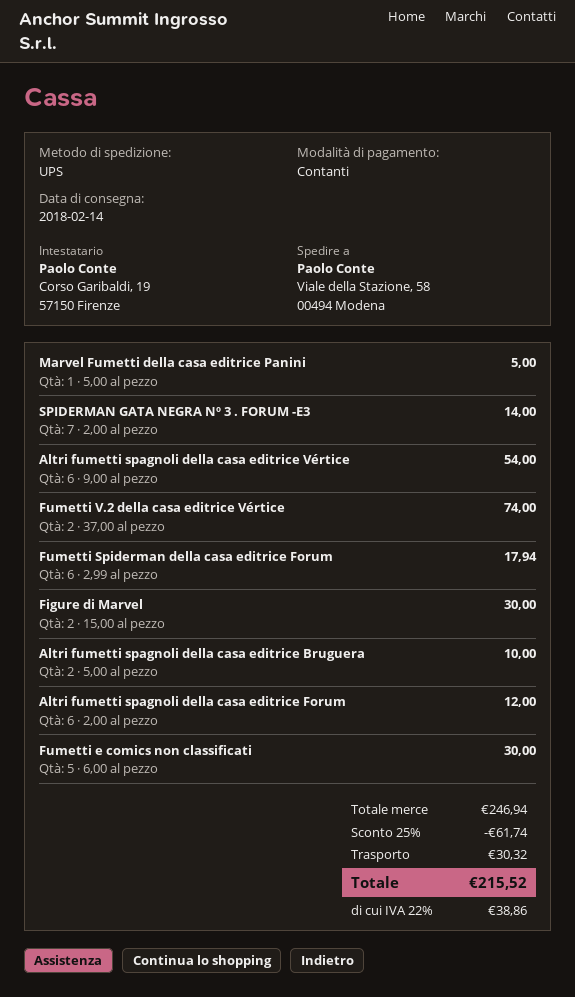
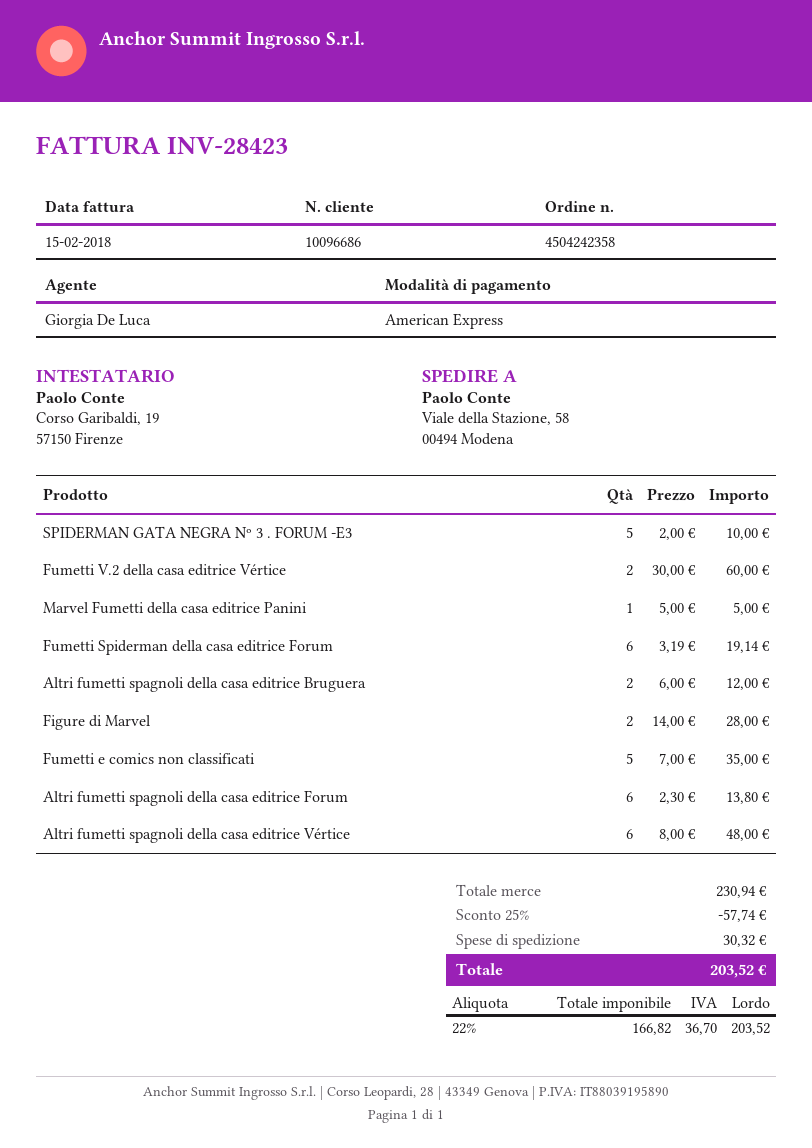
payment method: cash -> American Express
SPIDERMAN GATA NEGRA Nº 3 . FORUM -E3: 7 x 2.00 = 14.00 -> 5 x 2.00 = 10.00
Altri fumetti spagnoli della casa editrice Vértice: 6 x 9.00 = 54.00 -> 6 x 8.00 = 48.00
Fumetti V.2 della casa editrice Vértice: 2 x 37.00 = 74.00 -> 2 x 30.00 = 60.00
Fumetti Spiderman della casa editrice Forum: 6 x 2.99 = 17.94 -> 6 x 3.19 = 19.14
Figure di Marvel: 2 x 15.00 = 30.00 -> 2 x 14.00 = 28.00
Altri fumetti spagnoli della casa editrice Bruguera: 2 x 5.00 = 10.00 -> 2 x 6.00 = 12.00
Altri fumetti spagnoli della casa editrice Forum: 6 x 2.00 = 12.00 -> 6 x 2.30 = 13.80
Fumetti e comics non classificati: 5 x 6.00 = 30.00 -> 5 x 7.00 = 35.00
subtotal: 246.94 -> 230.94
discount: 25% = 61.74 -> 25% = 57.74
tax: 22% = 38.86 -> 22% = 36.70
total: 215.52 -> 203.52

